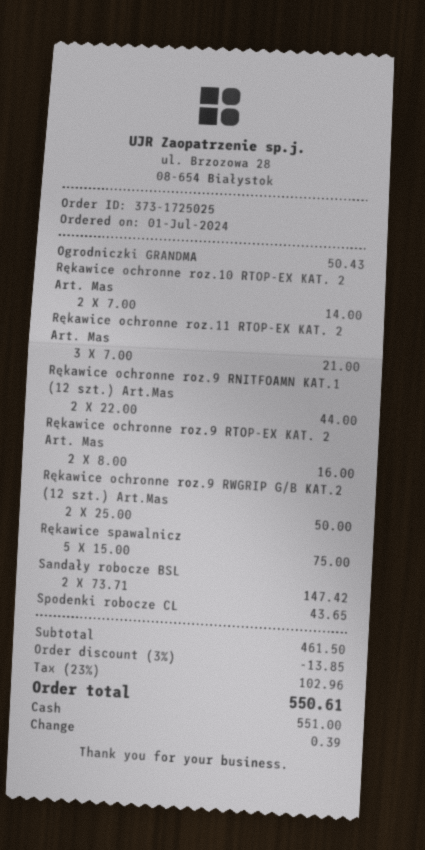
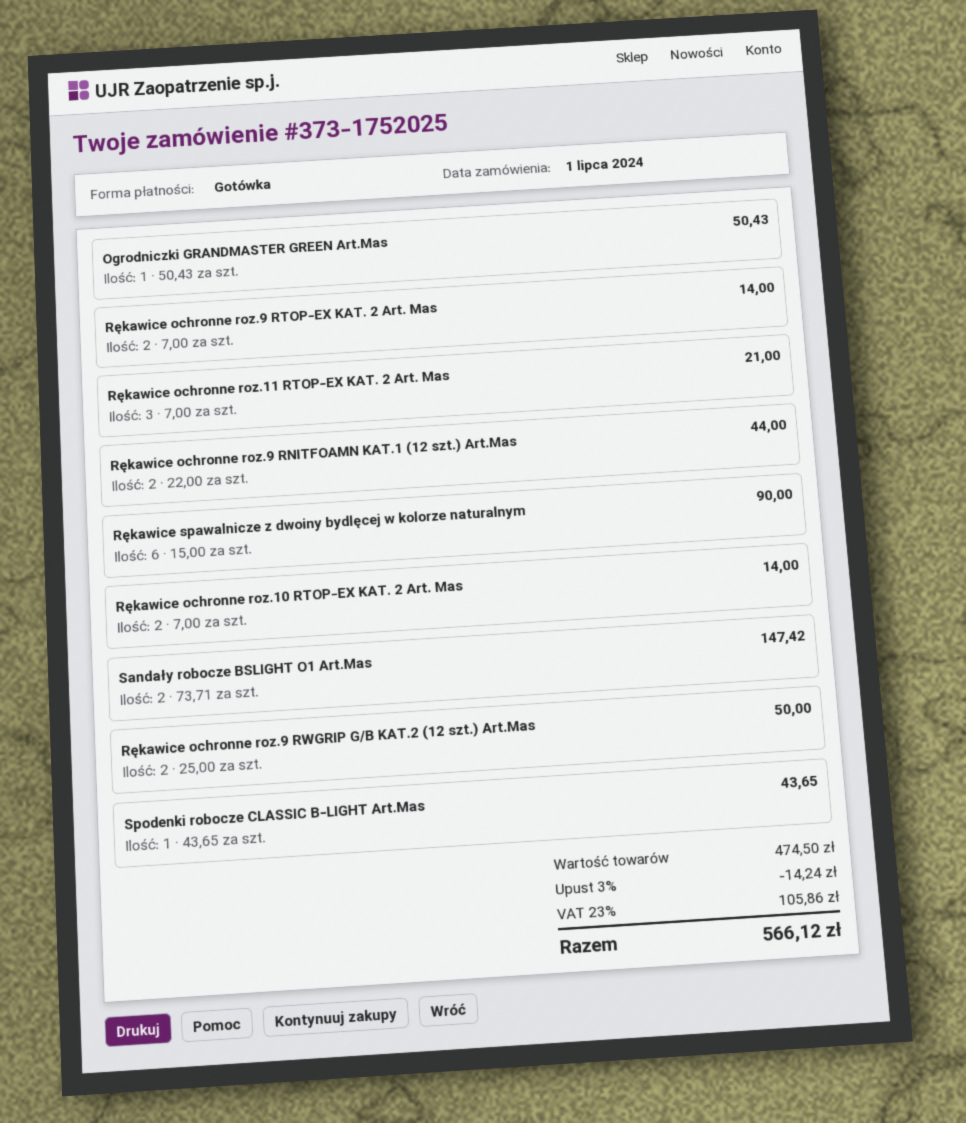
order number: 373-1725025 -> 373-1752025
Rękawice ochronne roz.9 RTOP-EX KAT. 2 Art. Mas: 2 x 8.00 = 16.00 -> 2 x 7.00 = 14.00
Rękawice spawalnicz: 5 x 15.00 = 75.00 -> 6 x 15.00 = 90.00
subtotal: 461.50 -> 474.50
discount: 3% = 13.85 -> 3% = 14.24
tax: 23% = 102.96 -> 23% = 105.86
total: 550.61 -> 566.12

